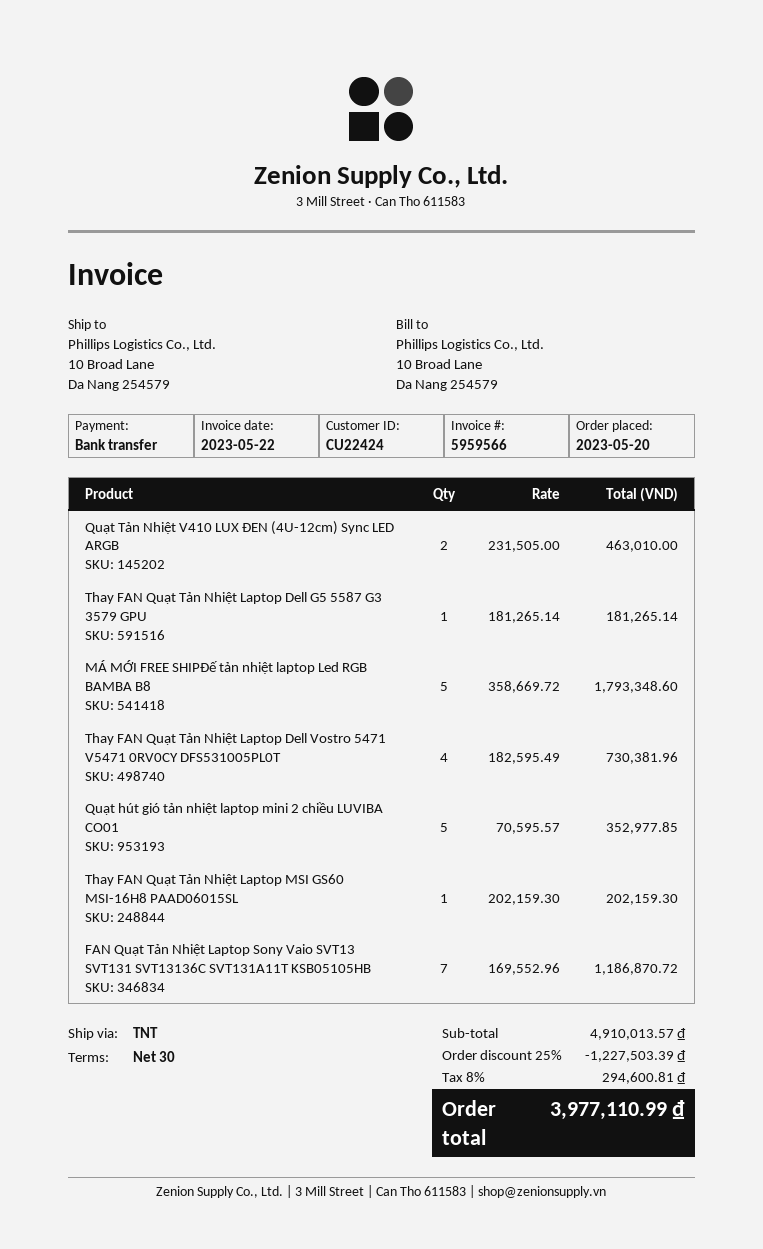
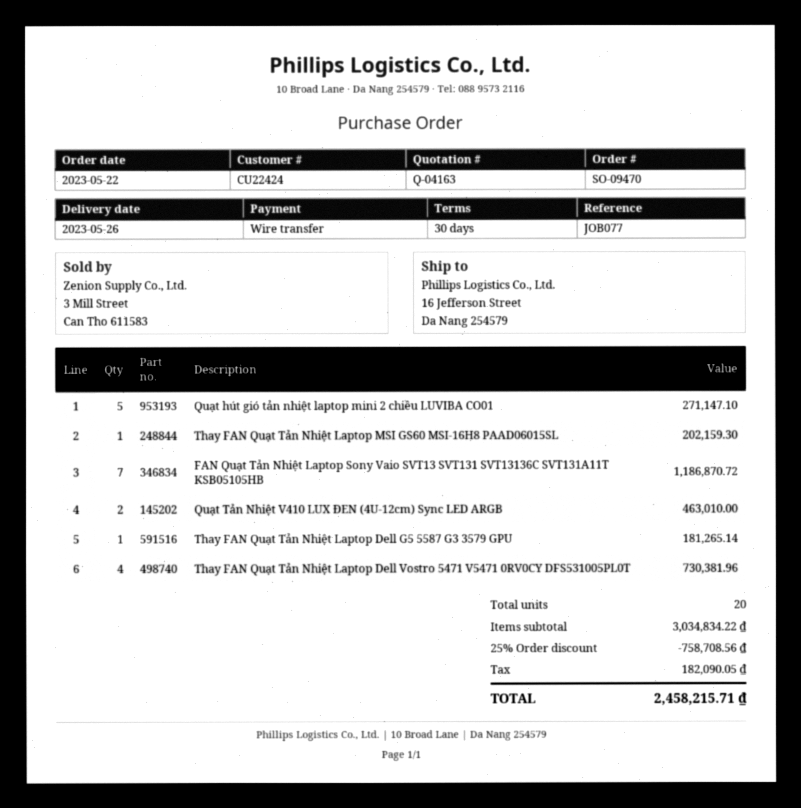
order date: 2023-05-20 -> 2023-05-22
ship to: 10 Broad Lane, Da Nang 254579 -> 16 Jefferson Street, Da Nang 254579
MÁ MỚI FREE SHIPĐế tản nhiệt laptop Led RGB BAMBA B8: 5 for 1793348.60 -> none
Quạt hút gió tản nhiệt laptop mini 2 chiều LUVIBA CO01: 5 for 352977.85 -> 5 for 271147.10
subtotal: 4910013.57 -> 3034834.22
discount: 25% = 1227503.39 -> 25% = 758708.56
tax: 294600.81 -> 182090.05
total: 3977110.99 -> 2458215.71

